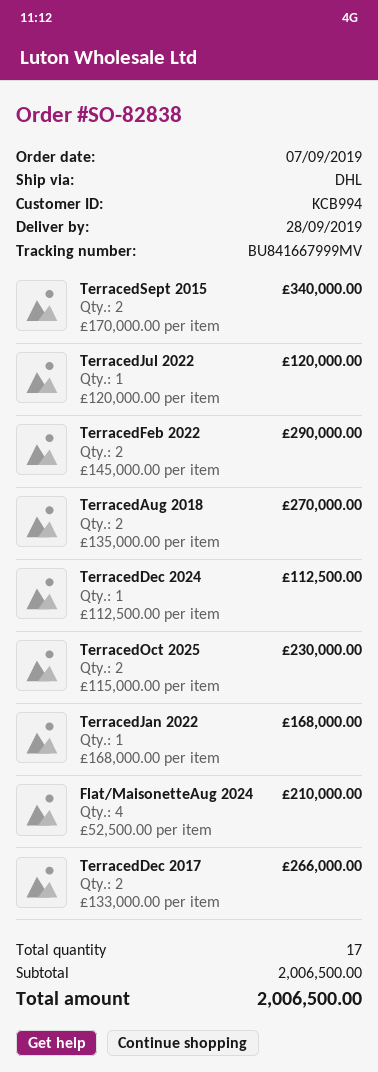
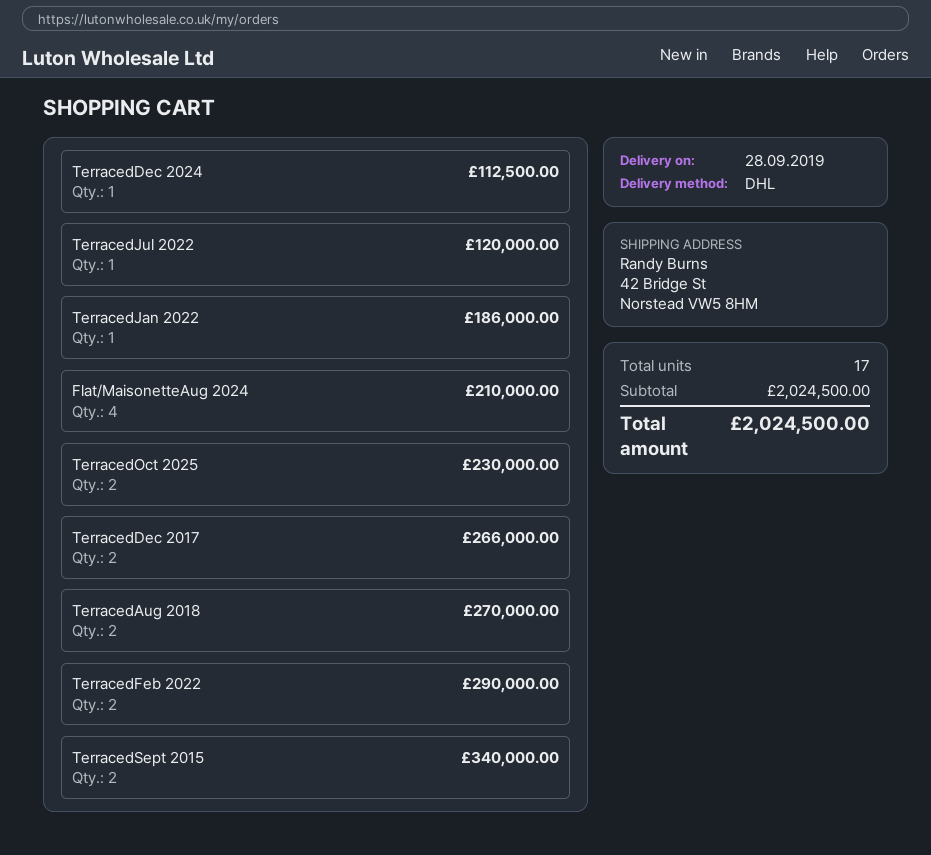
TerracedJan 2022: 1 for 168000.00 -> 1 for 186000.00
subtotal: 2006500.00 -> 2024500.00
total: 2006500.00 -> 2024500.00

